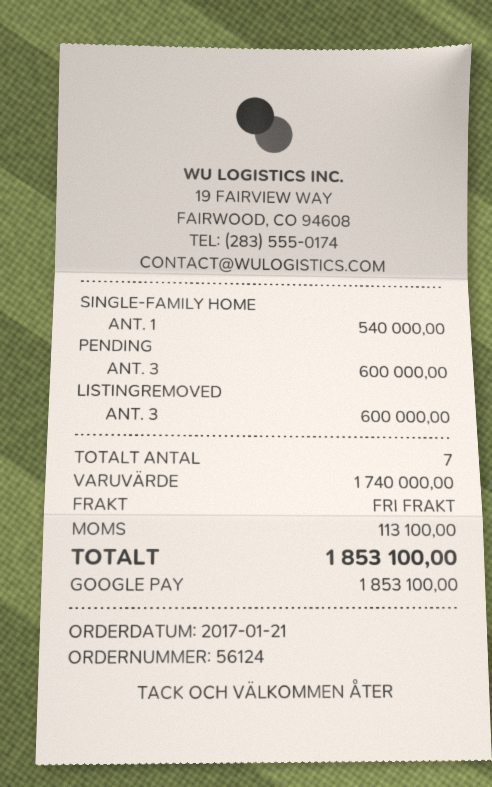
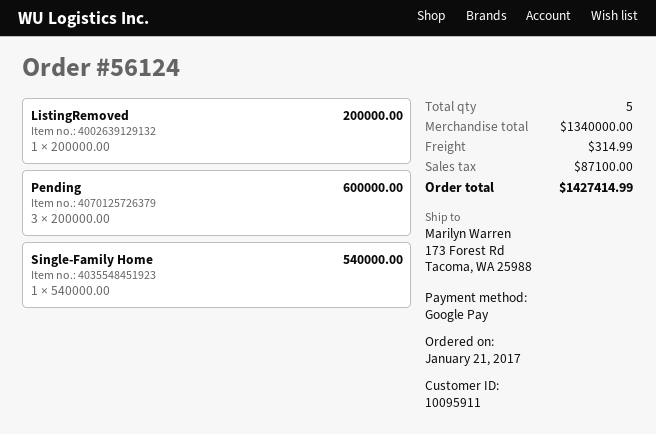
LISTINGREMOVED: 3 for 600000.00 -> 1 for 200000.00
total quantity: 7 -> 5
subtotal: 1740000.00 -> 1340000.00
shipping: 0.00 -> 314.99
tax: 113100.00 -> 87100.00
total: 1853100.00 -> 1427414.99

